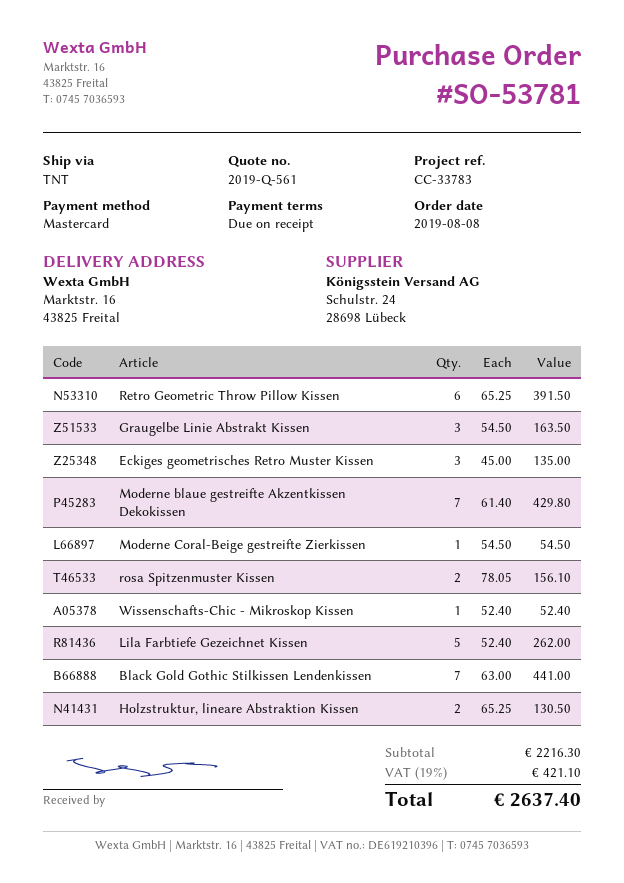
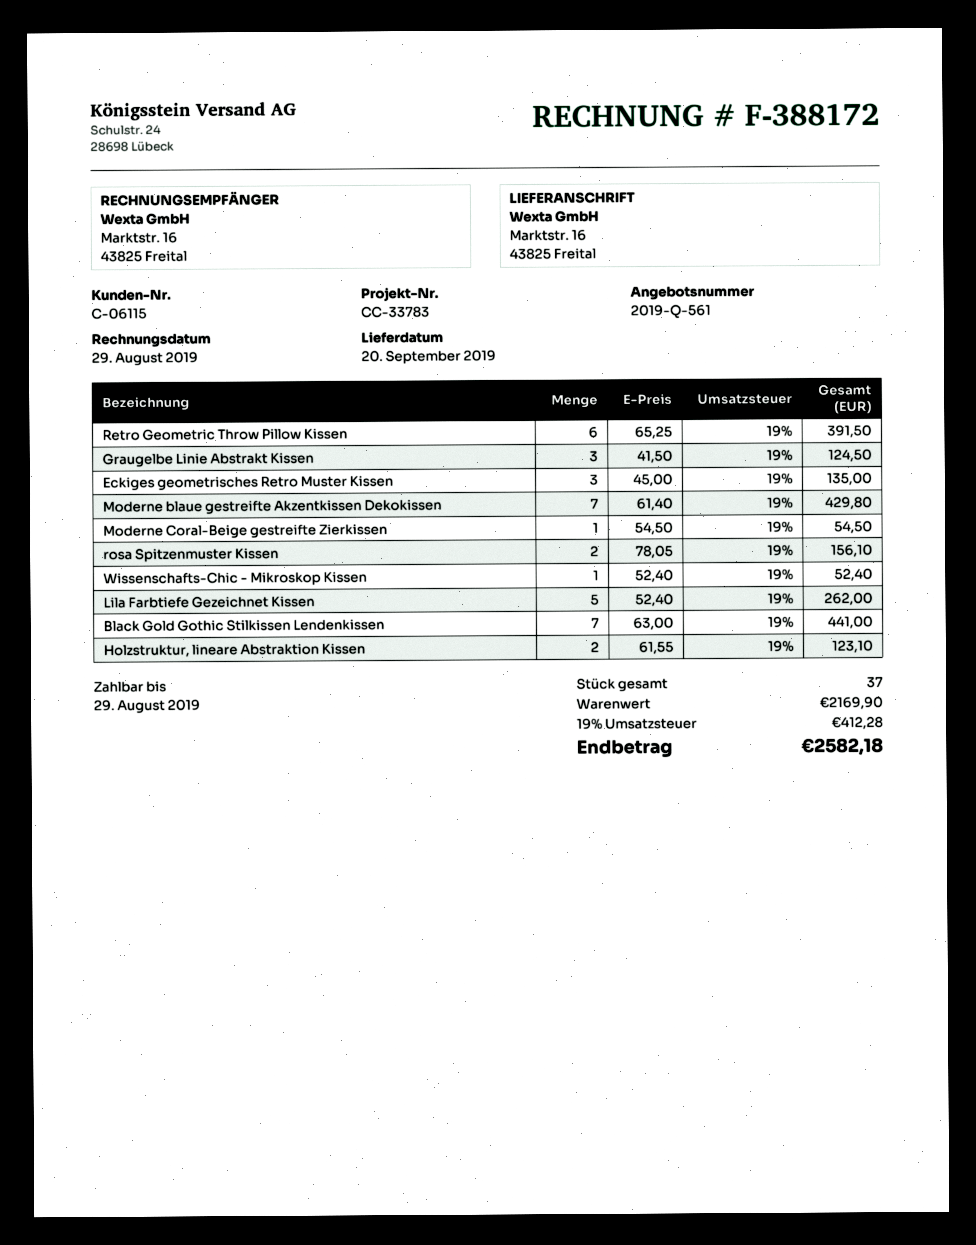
Graugelbe Linie Abstrakt Kissen: 3 x 54.50 = 163.50 -> 3 x 41.50 = 124.50
Holzstruktur, lineare Abstraktion Kissen: 2 x 65.25 = 130.50 -> 2 x 61.55 = 123.10
subtotal: 2216.30 -> 2169.90
tax: 19% = 421.10 -> 19% = 412.28
total: 2637.40 -> 2582.18

